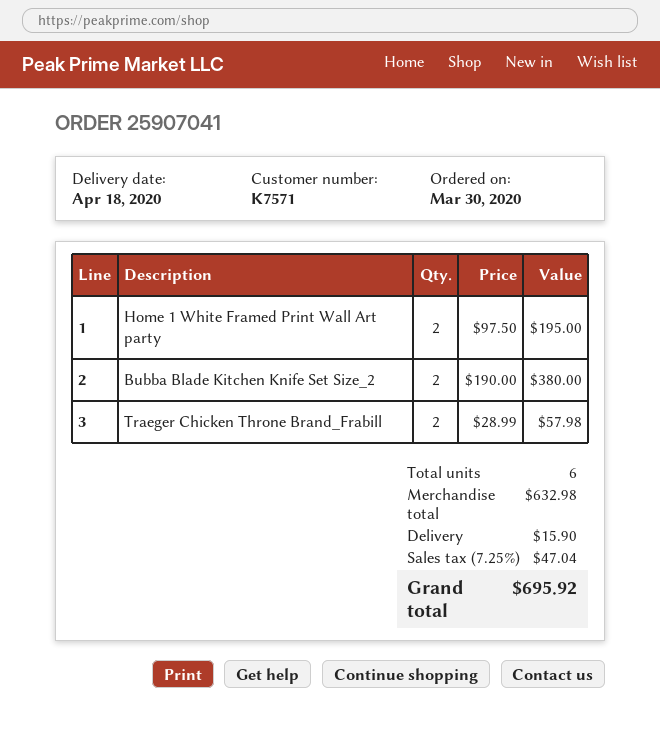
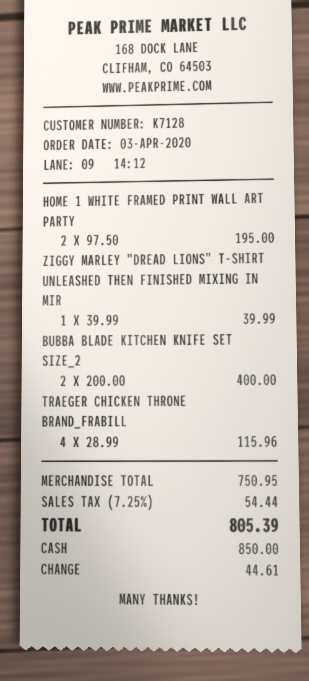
order date: 2020-03-30 -> 2020-04-03
customer number: K7571 -> K7128
Bubba Blade Kitchen Knife Set Size_2: 2 x 190.00 = 380.00 -> 2 x 200.00 = 400.00
Traeger Chicken Throne Brand_Frabill: 2 x 28.99 = 57.98 -> 4 x 28.99 = 115.96
ZIGGY MARLEY "DREAD LIONS" T-SHIRT UNLEASHED THEN FINISHED MIXING IN MIR: none -> 1 x 39.99 = 39.99
subtotal: 632.98 -> 750.95
shipping: 15.90 -> none
tax: 7.25% = 47.04 -> 7.25% = 54.44
total: 695.92 -> 805.39

